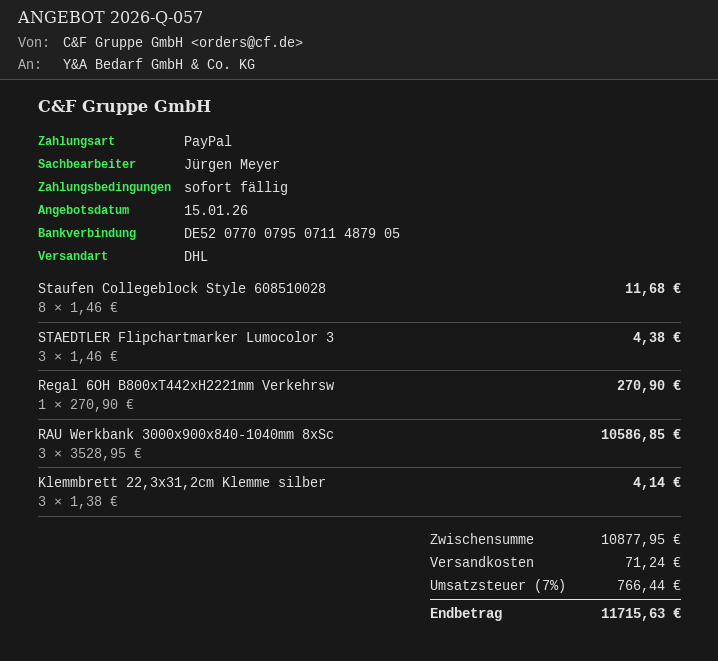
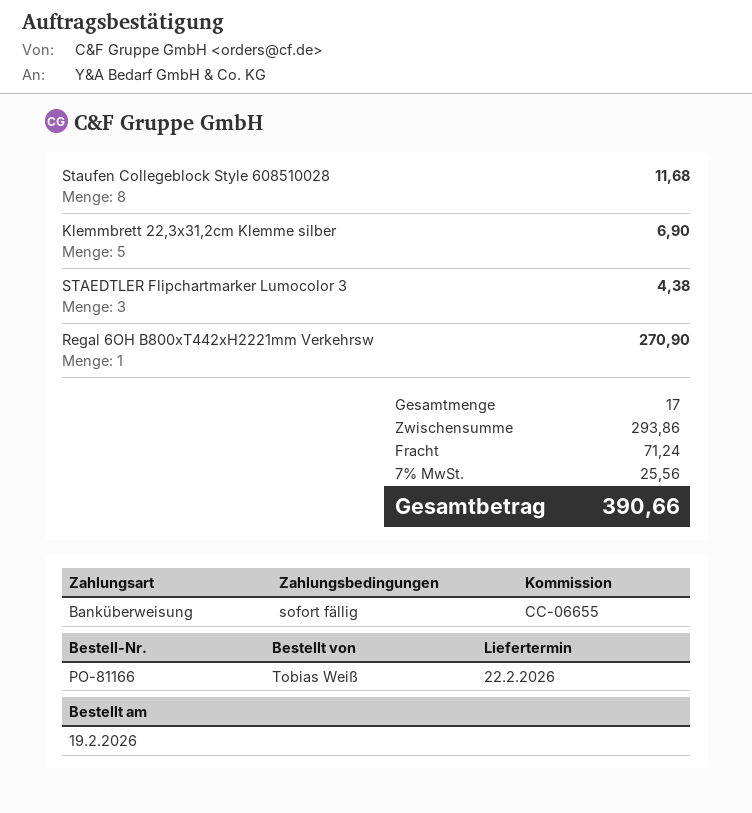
payment method: PayPal -> bank transfer
RAU Werkbank 3000x900x840-1040mm 8xSc: 3 for 10586.85 -> none
Klemmbrett 22,3x31,2cm Klemme silber: 3 for 4.14 -> 5 for 6.90
subtotal: 10877.95 -> 293.86
tax: 7% = 766.44 -> 7% = 25.56
total: 11715.63 -> 390.66

